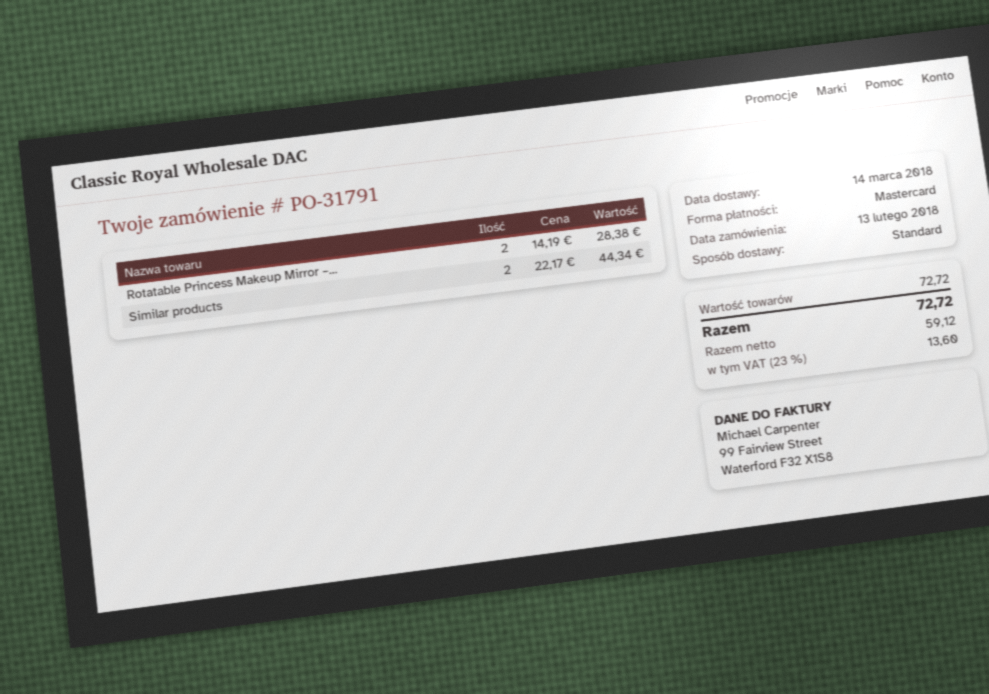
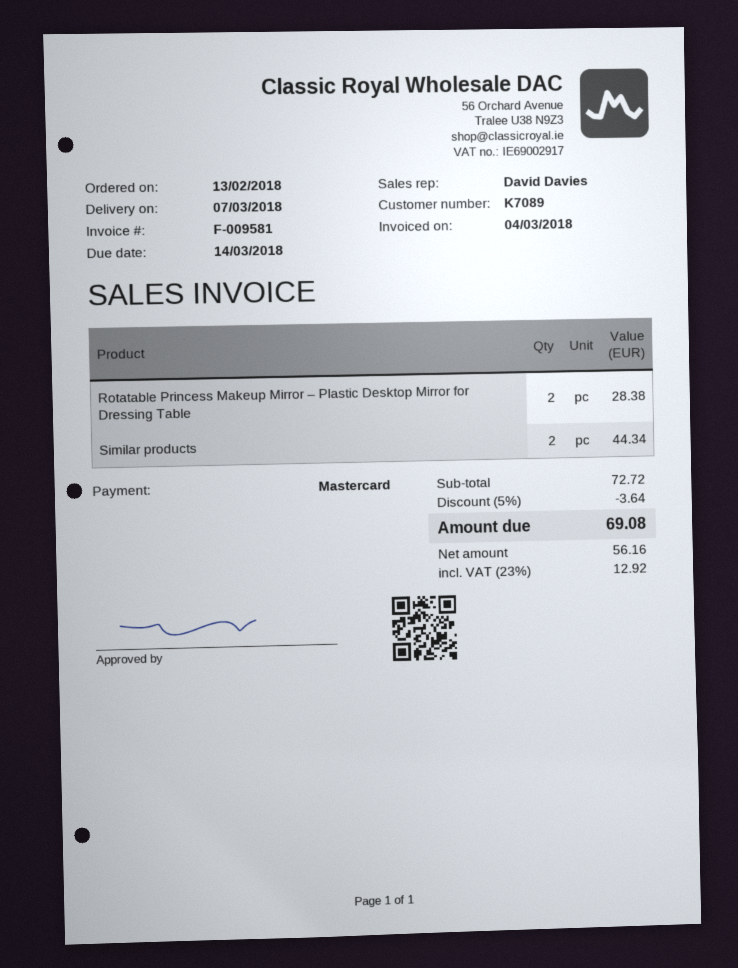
delivery date: 2018-03-14 -> 2018-03-07
discount: none -> 5% = 3.64
net: 59.12 -> 56.16
tax: 23% = 13.60 -> 23% = 12.92
total: 72.72 -> 69.08

